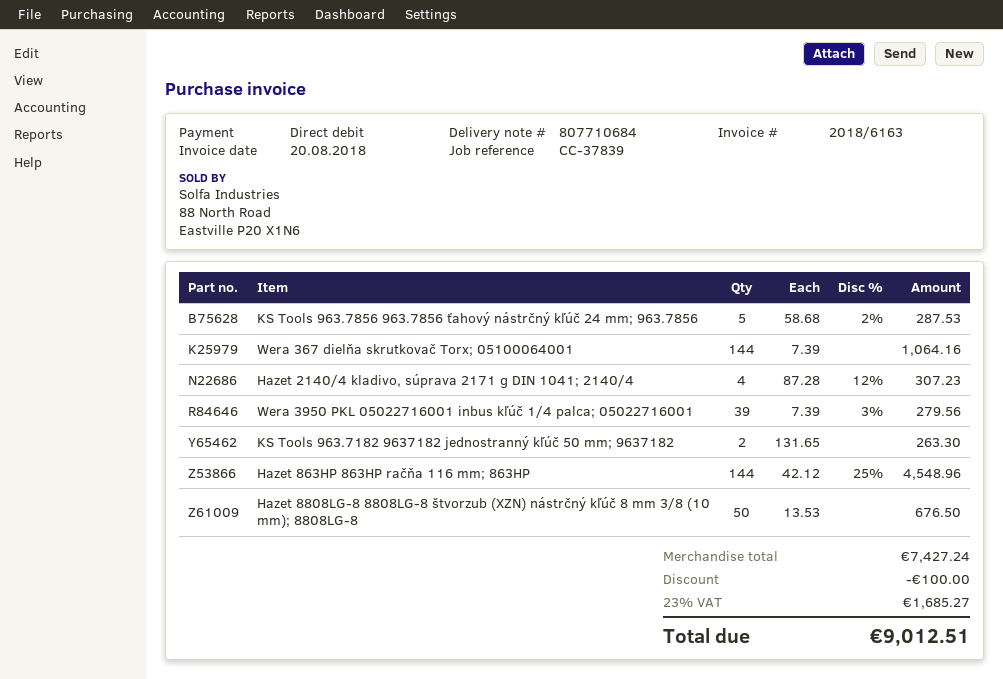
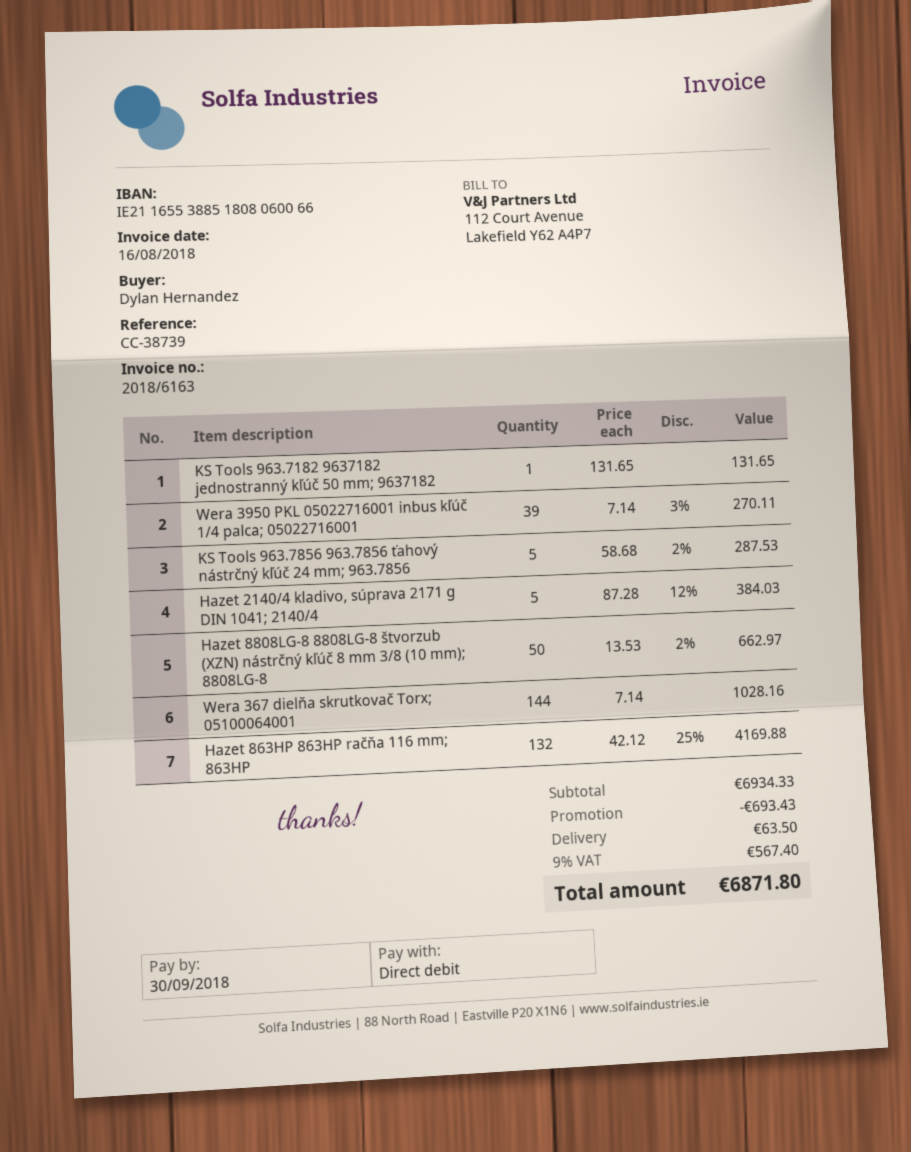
invoice date: 2018-08-20 -> 2018-08-16
reference: CC-37839 -> CC-38739
Wera 367 dielňa skrutkovač Torx; 05100064001: 144 x 7.39 = 1064.16 -> 144 x 7.14 = 1028.16
Hazet 2140/4 kladivo, súprava 2171 g DIN 1041; 2140/4: 4 x 87.28 - 12% = 307.23 -> 5 x 87.28 - 12% = 384.03
Wera 3950 PKL 05022716001 inbus kľúč 1/4 palca; 05022716001: 39 x 7.39 - 3% = 279.56 -> 39 x 7.14 - 3% = 270.11
KS Tools 963.7182 9637182 jednostranný kľúč 50 mm; 9637182: 2 x 131.65 = 263.30 -> 1 x 131.65 = 131.65
Hazet 863HP 863HP račňa 116 mm; 863HP: 144 x 42.12 - 25% = 4548.96 -> 132 x 42.12 - 25% = 4169.88
Hazet 8808LG-8 8808LG-8 štvorzub (XZN) nástrčný kľúč 8 mm 3/8 (10 mm); 8808LG-8: 50 x 13.53 = 676.50 -> 50 x 13.53 - 2% = 662.97
subtotal: 7427.24 -> 6934.33
discount: 100.00 -> 693.43
shipping: none -> 63.50
tax: 23% = 1685.27 -> 9% = 567.40
total: 9012.51 -> 6871.80

